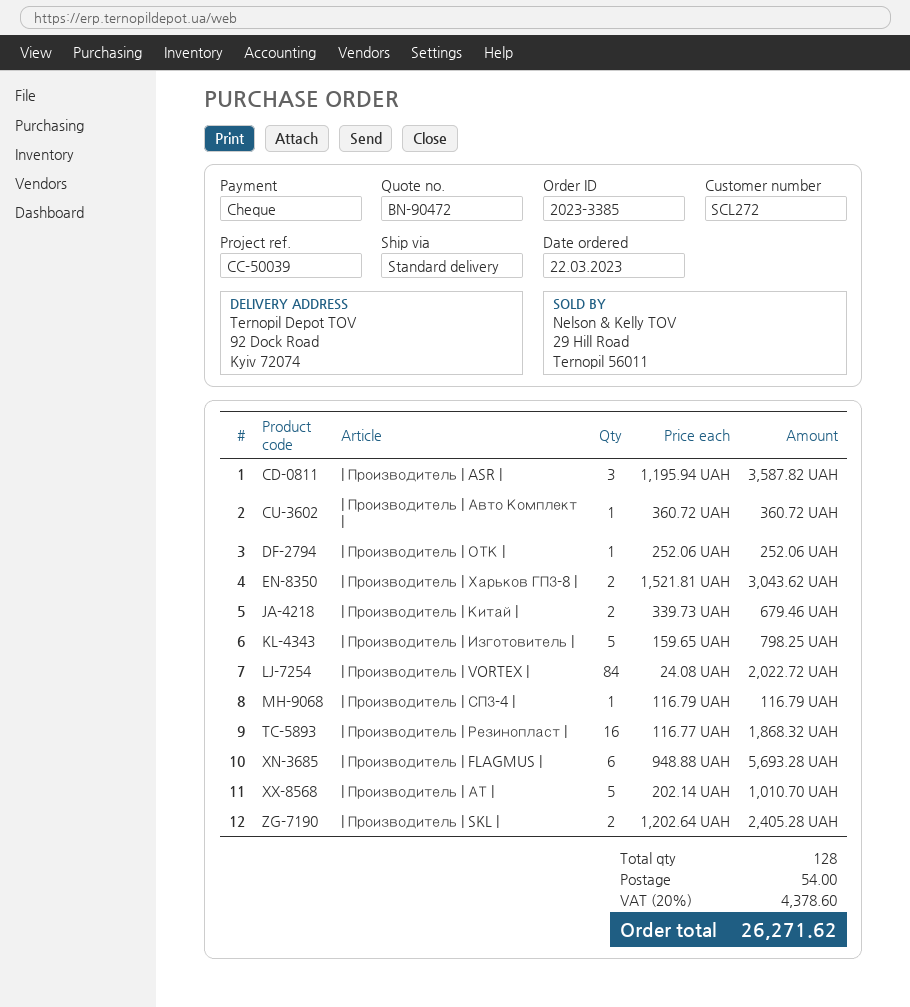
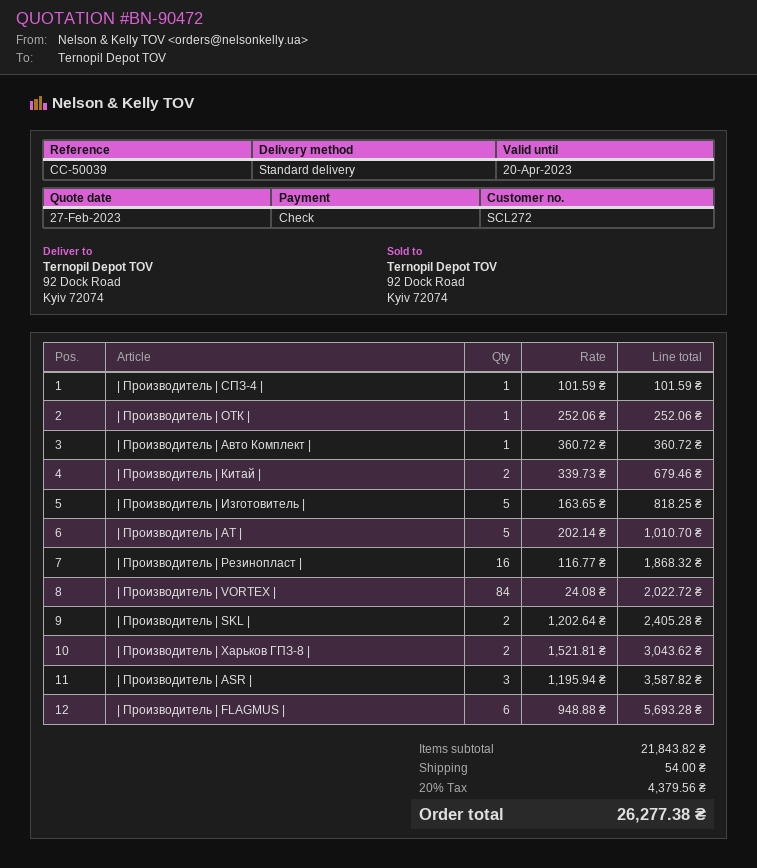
| Производитель | Изготовитель |: 5 x 159.65 = 798.25 -> 5 x 163.65 = 818.25
| Производитель | СПЗ-4 |: 1 x 116.79 = 116.79 -> 1 x 101.59 = 101.59
tax: 20% = 4378.60 -> 20% = 4379.56
total: 26271.62 -> 26277.38

